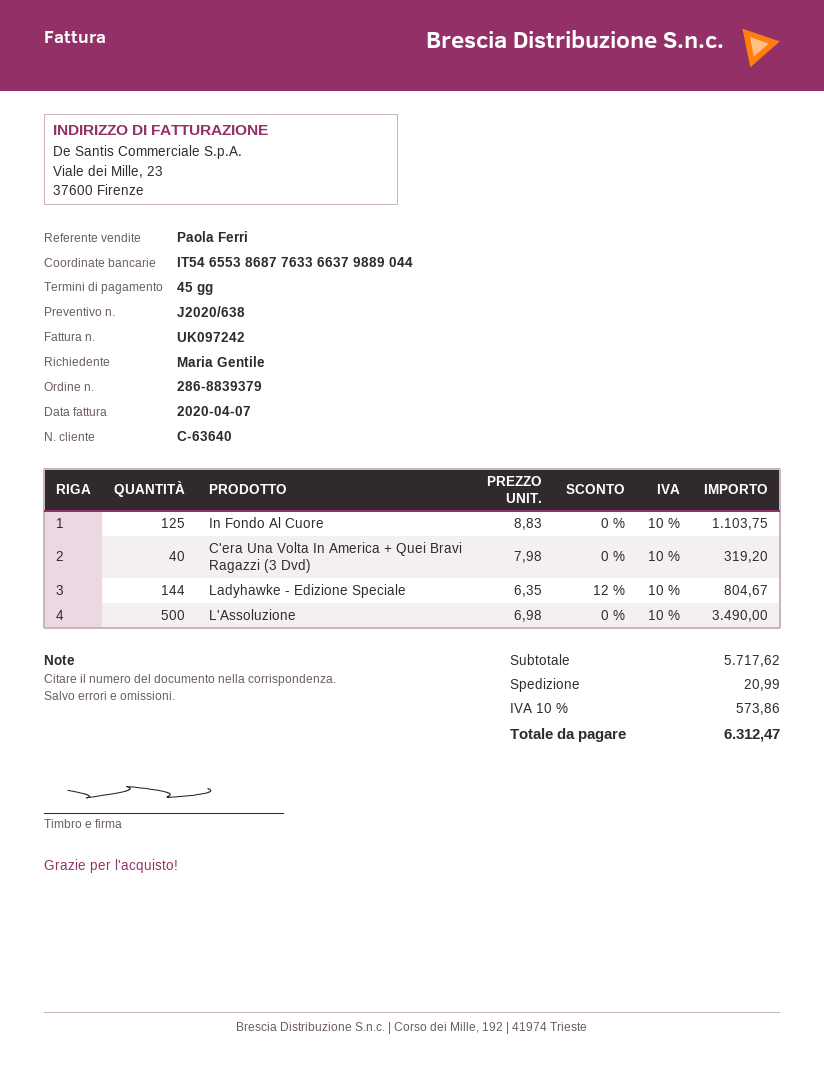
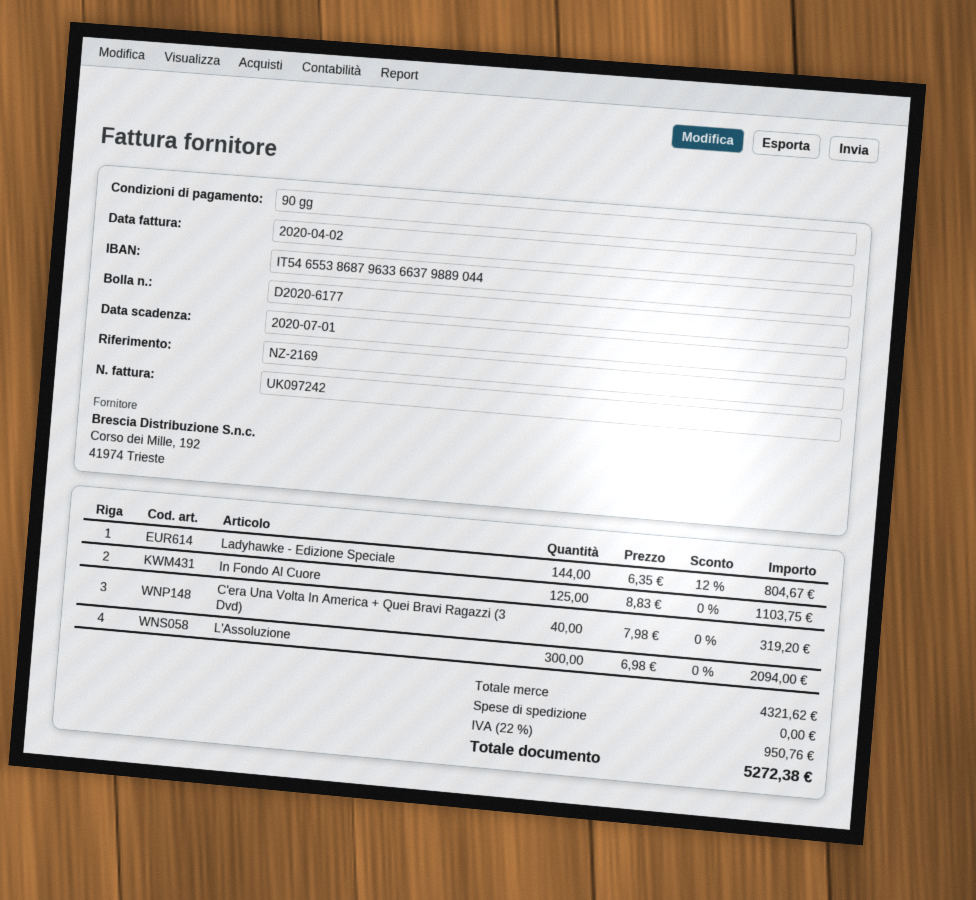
invoice date: 2020-04-07 -> 2020-04-02
payment terms: 45 days -> 90 days
bank account: IT5465538687763366379889044 -> IT5465538687963366379889044
L'Assoluzione: 500 x 6.98 = 3490.00 -> 300 x 6.98 = 2094.00
subtotal: 5717.62 -> 4321.62
shipping: 20.99 -> 0.00
tax: 10% = 573.86 -> 22% = 950.76
total: 6312.47 -> 5272.38

